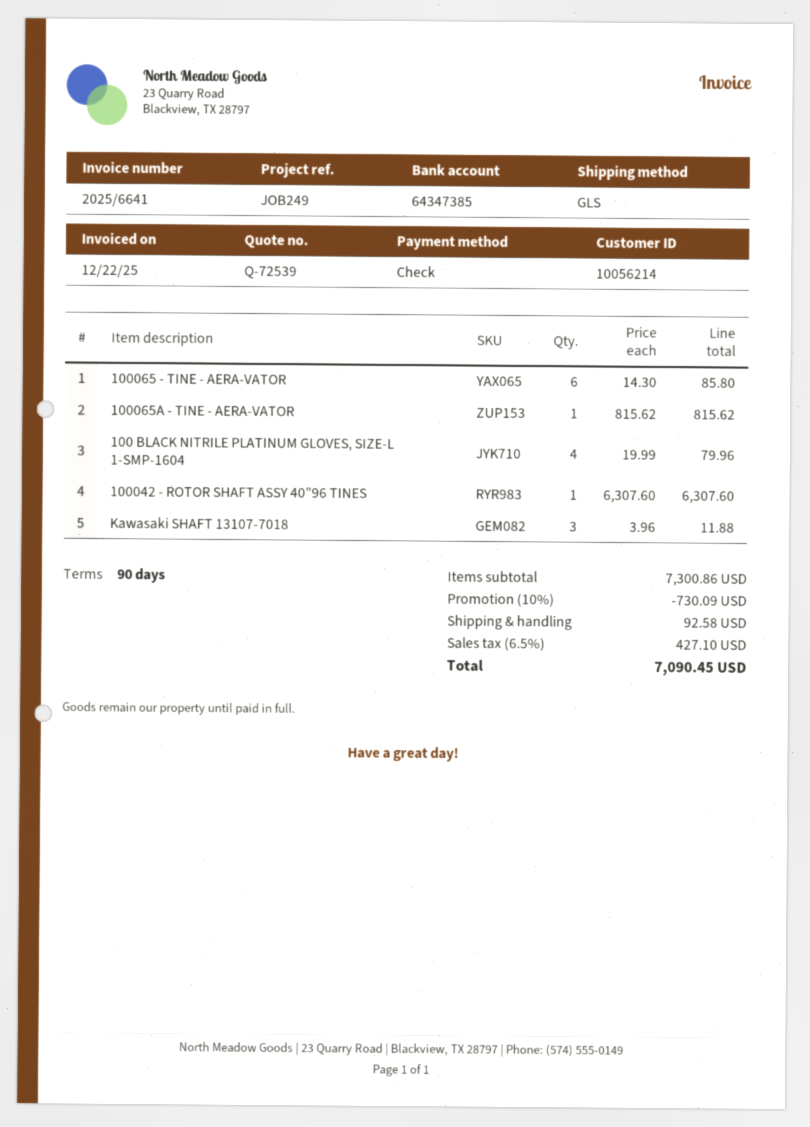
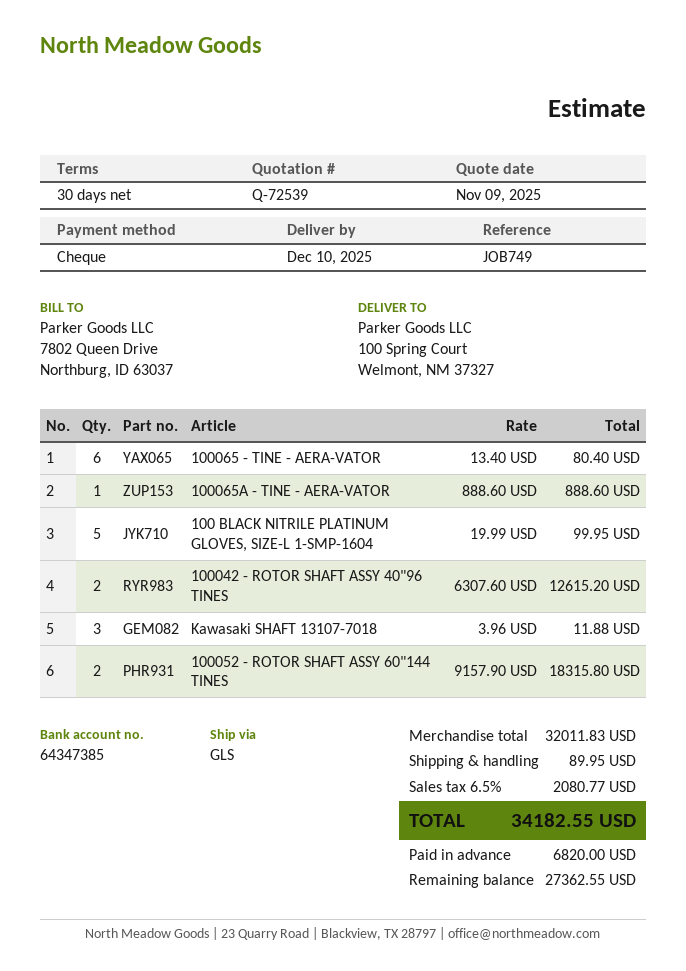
payment terms: 90 days -> 30 days
reference: JOB249 -> JOB749
100065 - TINE - AERA-VATOR: 6 x 14.30 = 85.80 -> 6 x 13.40 = 80.40
100065A - TINE - AERA-VATOR: 1 x 815.62 = 815.62 -> 1 x 888.60 = 888.60
100 BLACK NITRILE PLATINUM GLOVES, SIZE-L 1-SMP-1604: 4 x 19.99 = 79.96 -> 5 x 19.99 = 99.95
100042 - ROTOR SHAFT ASSY 40"96 TINES: 1 x 6307.60 = 6307.60 -> 2 x 6307.60 = 12615.20
100052 - ROTOR SHAFT ASSY 60"144 TINES: none -> 2 x 9157.90 = 18315.80
subtotal: 7300.86 -> 32011.83
discount: 10% = 730.09 -> none
shipping: 92.58 -> 89.95
tax: 6.5% = 427.10 -> 6.5% = 2080.77
total: 7090.45 -> 34182.55

